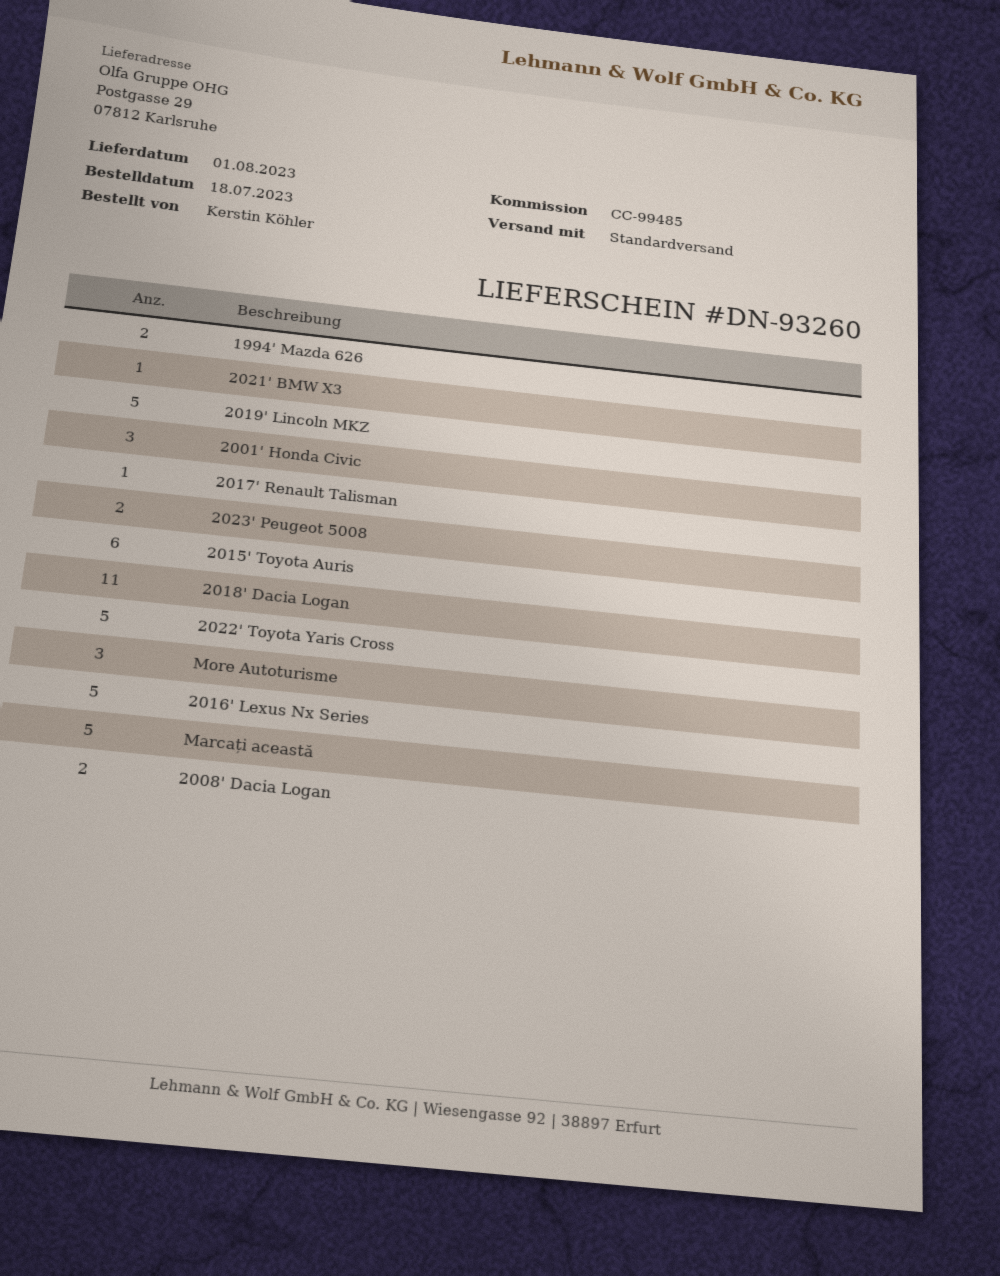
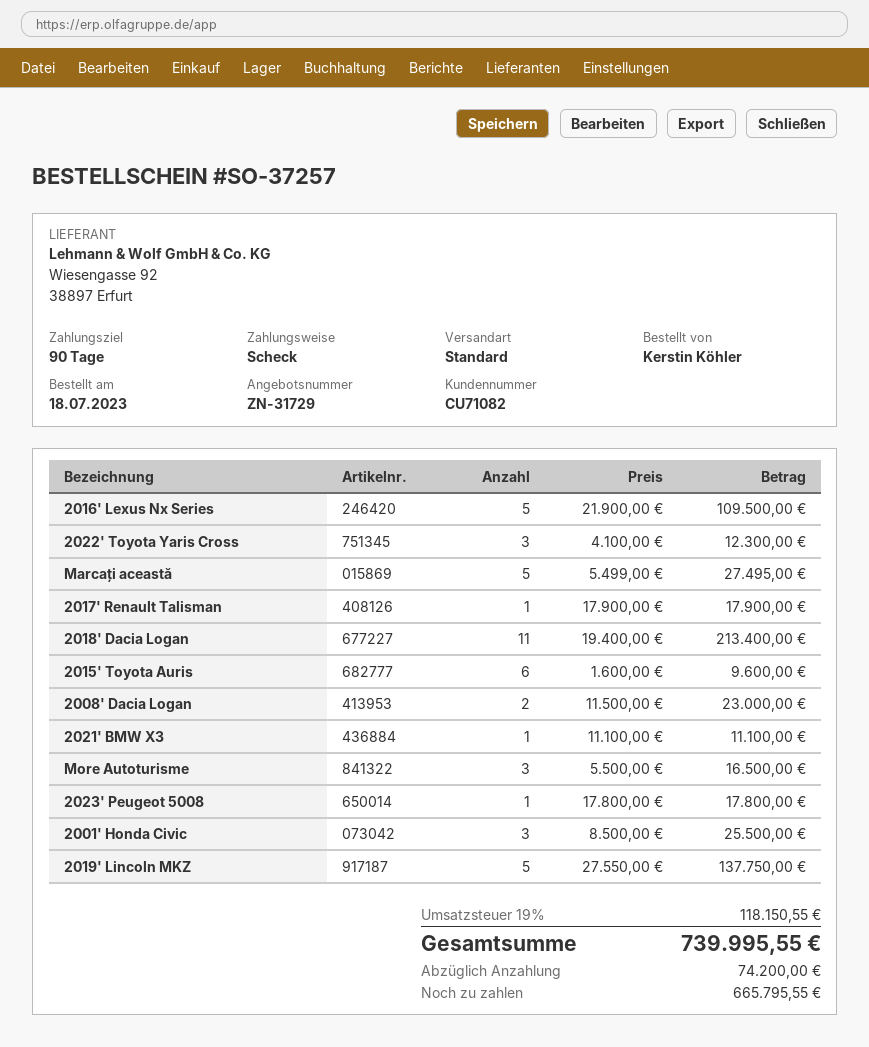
1994' Mazda 626: 2 -> none
2023' Peugeot 5008: 2 -> 1
2022' Toyota Yaris Cross: 5 -> 3

